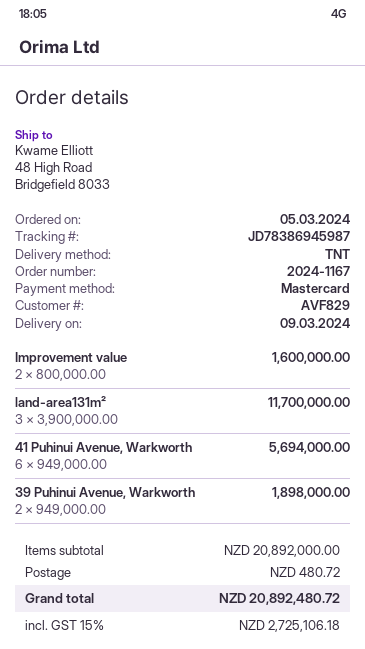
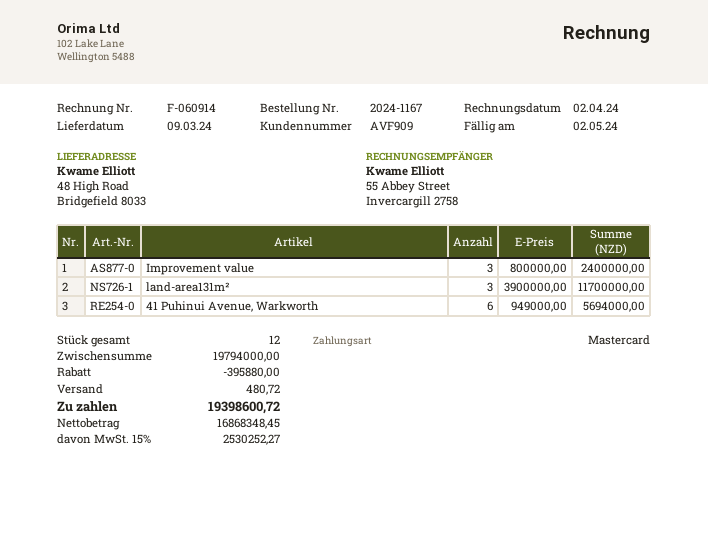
customer number: AVF829 -> AVF909
Improvement value: 2 x 800000.00 = 1600000.00 -> 3 x 800000.00 = 2400000.00
39 Puhinui Avenue, Warkworth: 2 x 949000.00 = 1898000.00 -> none
subtotal: 20892000.00 -> 19794000.00
discount: none -> 395880.00
tax: 15% = 2725106.18 -> 15% = 2530252.27
total: 20892480.72 -> 19398600.72

